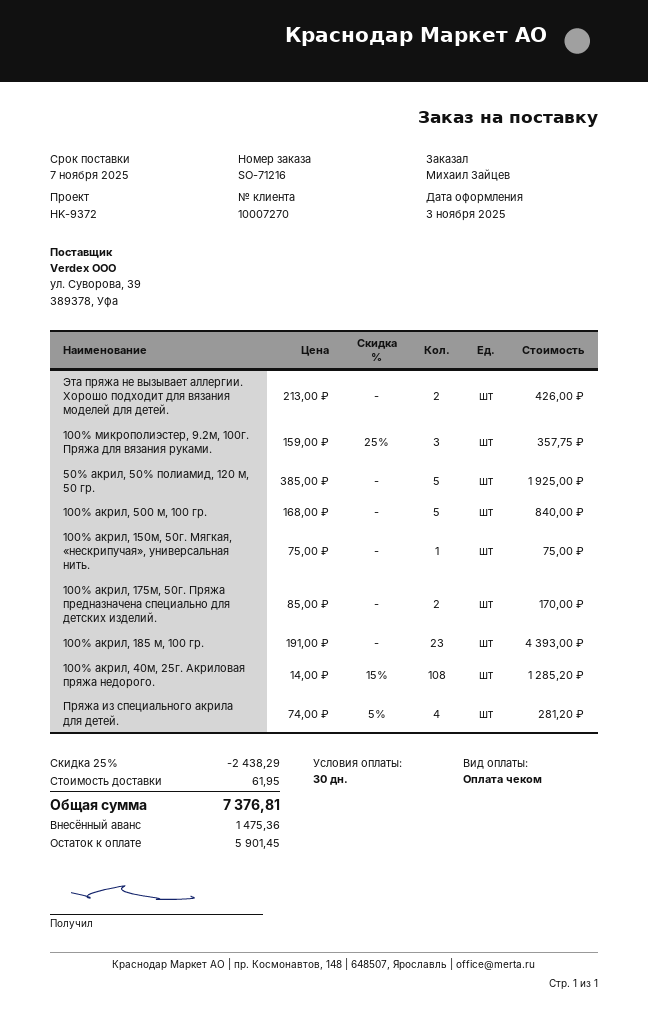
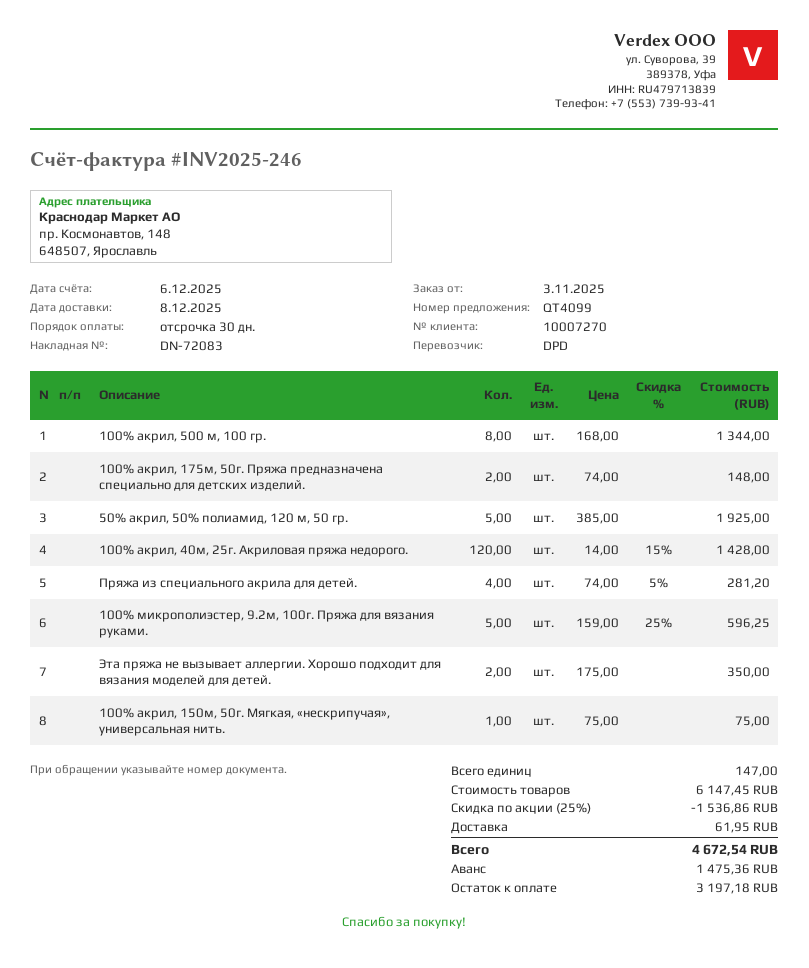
delivery date: 2025-11-07 -> 2025-12-08
Эта пряжа не вызывает аллергии. Хорошо подходит для вязания моделей для детей.: 2 x 213.00 = 426.00 -> 2 x 175.00 = 350.00
100% микрополиэстер, 9.2м, 100г. Пряжа для вязания руками.: 3 x 159.00 - 25% = 357.75 -> 5 x 159.00 - 25% = 596.25
100% акрил, 500 м, 100 гр.: 5 x 168.00 = 840.00 -> 8 x 168.00 = 1344.00
100% акрил, 175м, 50г. Пряжа предназначена специально для детских изделий.: 2 x 85.00 = 170.00 -> 2 x 74.00 = 148.00
100% акрил, 185 м, 100 гр.: 23 x 191.00 = 4393.00 -> none
100% акрил, 40м, 25г. Акриловая пряжа недорого.: 108 x 14.00 - 15% = 1285.20 -> 120 x 14.00 - 15% = 1428.00
discount: 25% = 2438.29 -> 25% = 1536.86
total: 7376.81 -> 4672.54
balance: 5901.45 -> 3197.18

